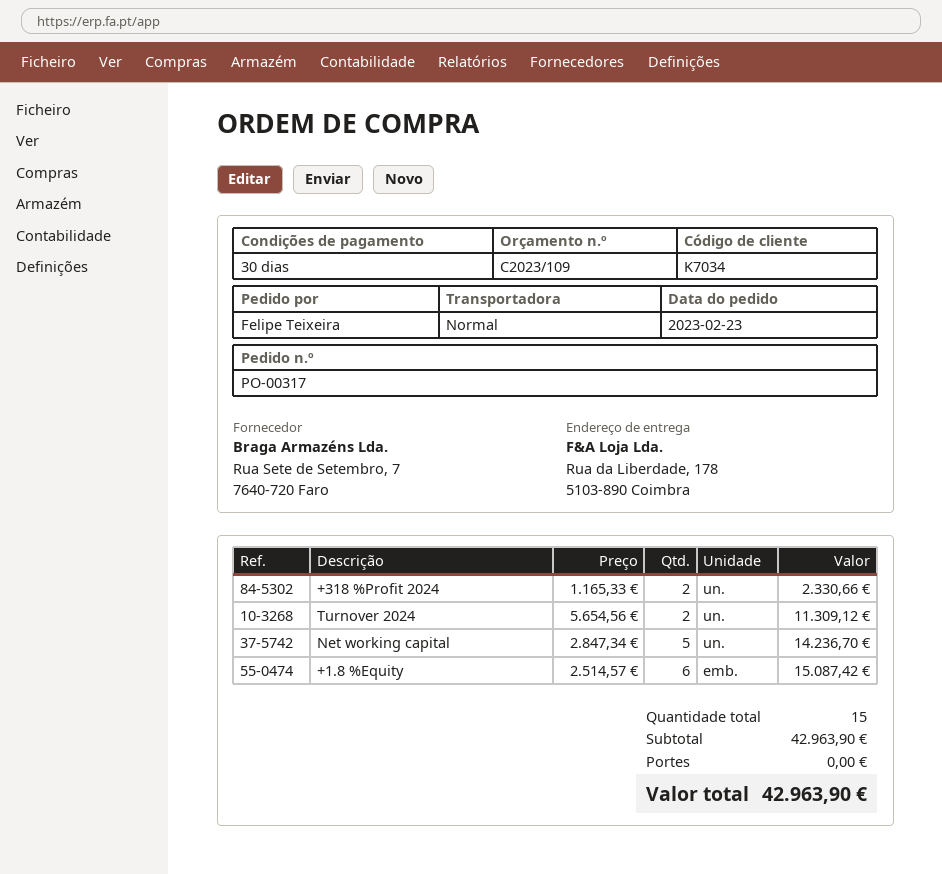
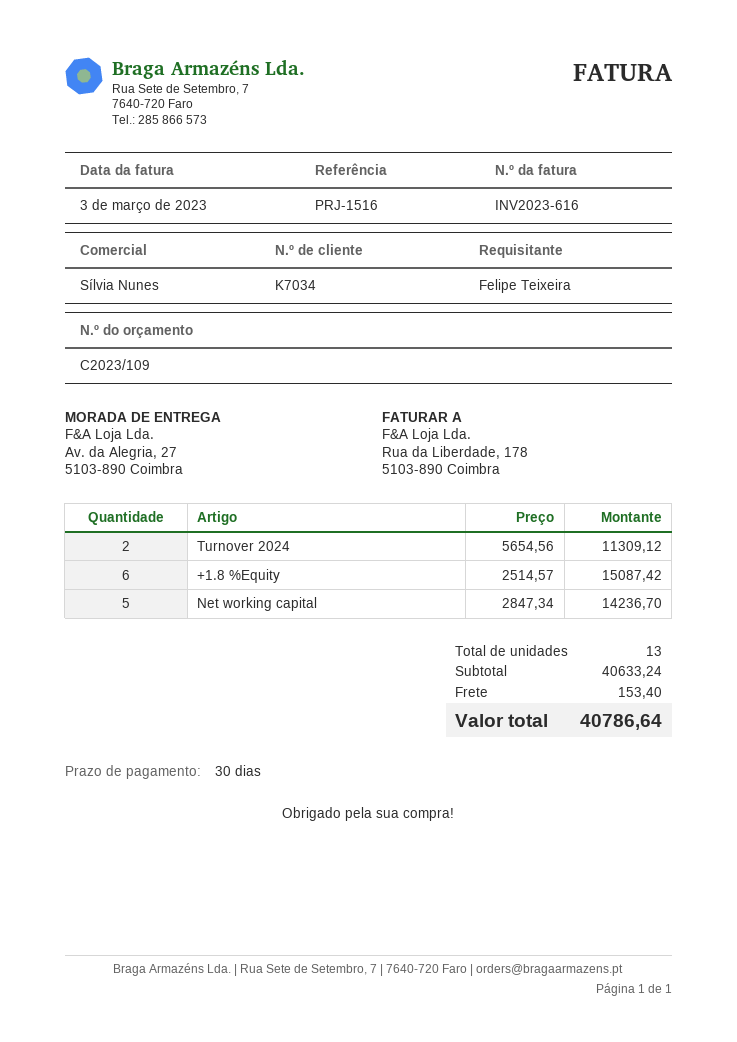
ship to: Rua da Liberdade, 178, 5103-890 Coimbra -> Av. da Alegria, 27, 5103-890 Coimbra
+318 %Profit 2024: 2 x 1165.33 = 2330.66 -> none
total quantity: 15 -> 13
subtotal: 42963.90 -> 40633.24
shipping: 0.00 -> 153.40
total: 42963.90 -> 40786.64

